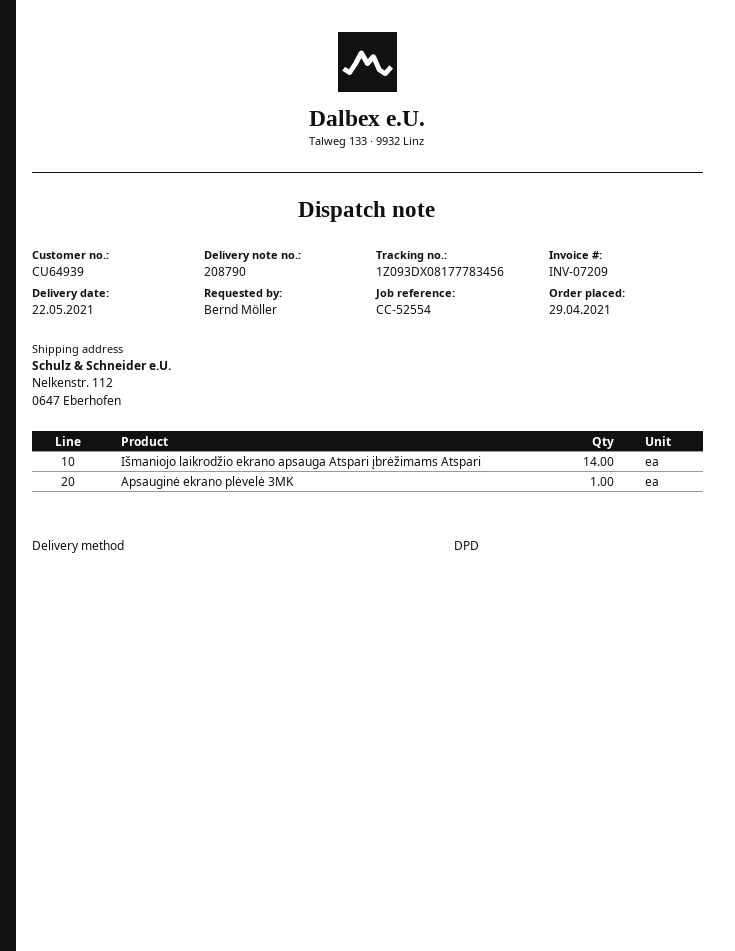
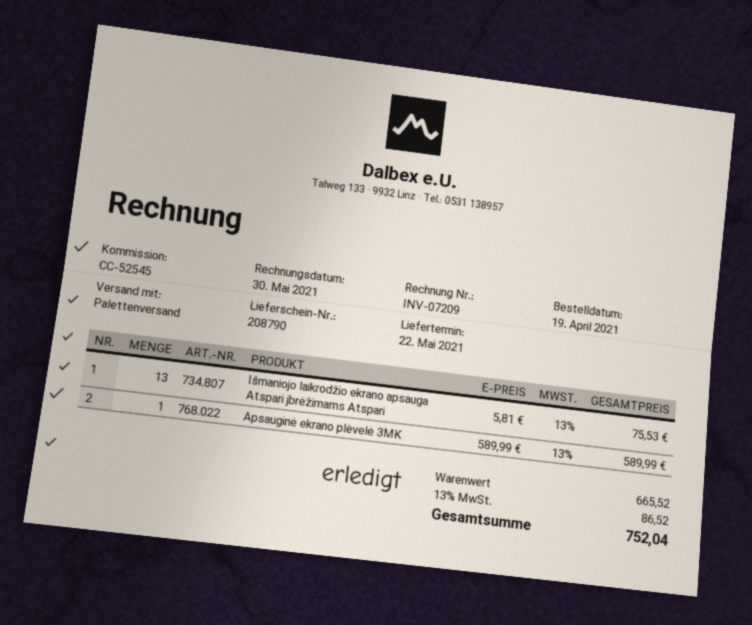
order date: 2021-04-29 -> 2021-04-19
reference: CC-52554 -> CC-52545
shipping method: DPD -> pallet freight
Išmaniojo laikrodžio ekrano apsauga Atspari įbrėžimams Atspari: 14 -> 13

